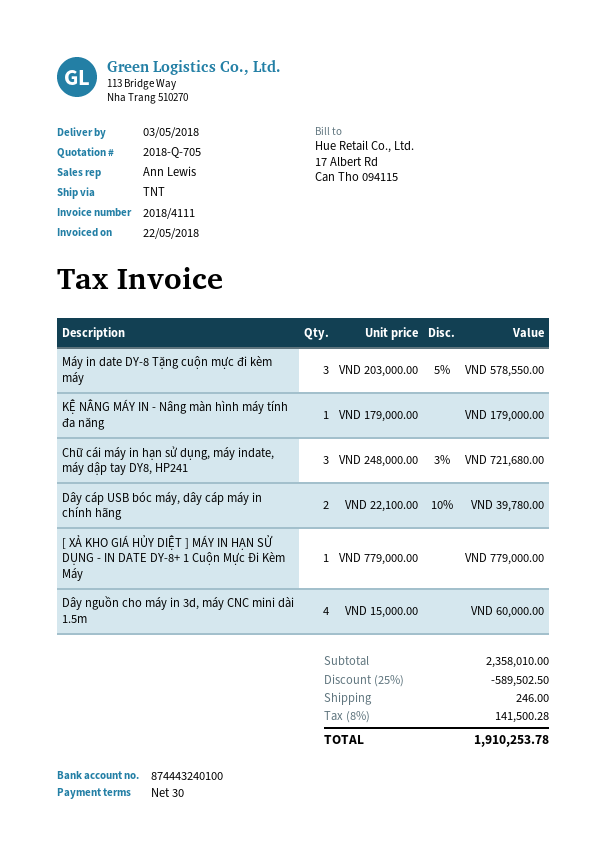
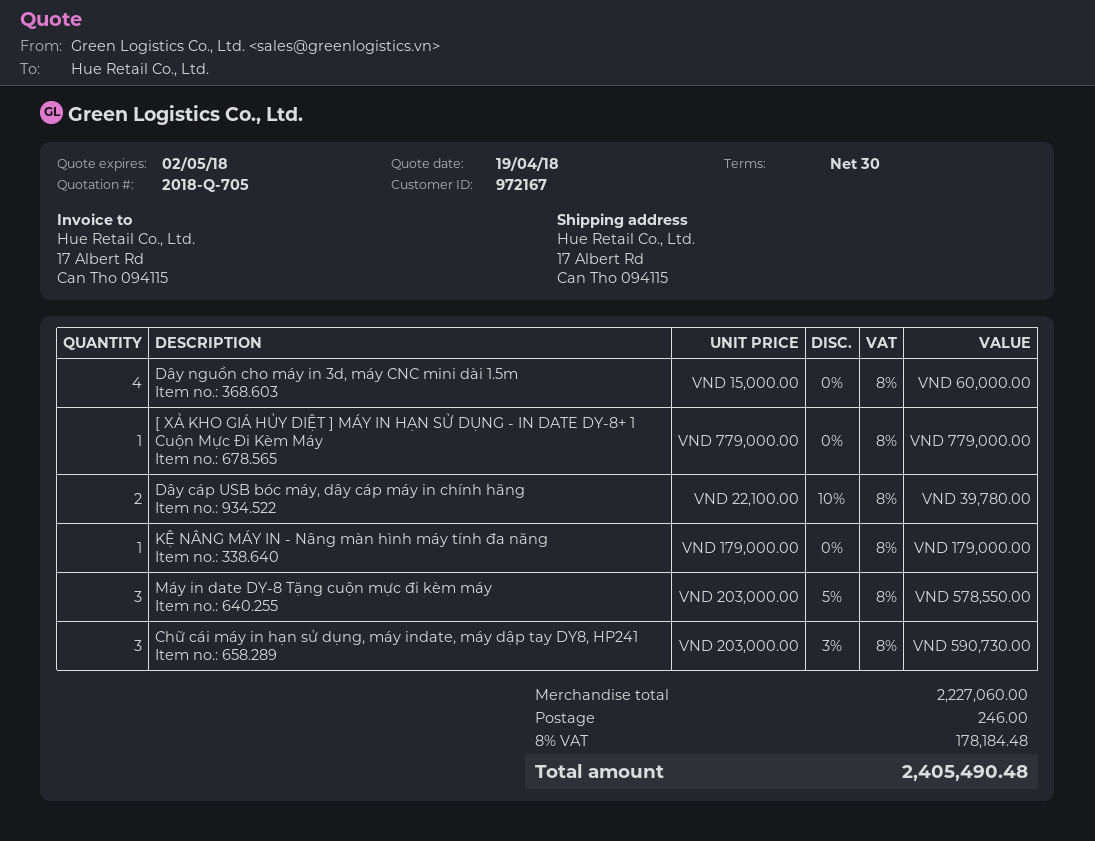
Chữ cái máy in hạn sử dụng, máy indate, máy dập tay DY8, HP241: 3 x 248000.00 - 3% = 721680.00 -> 3 x 203000.00 - 3% = 590730.00
subtotal: 2358010.00 -> 2227060.00
discount: 25% = 589502.50 -> none
tax: 8% = 141500.28 -> 8% = 178184.48
total: 1910253.78 -> 2405490.48

